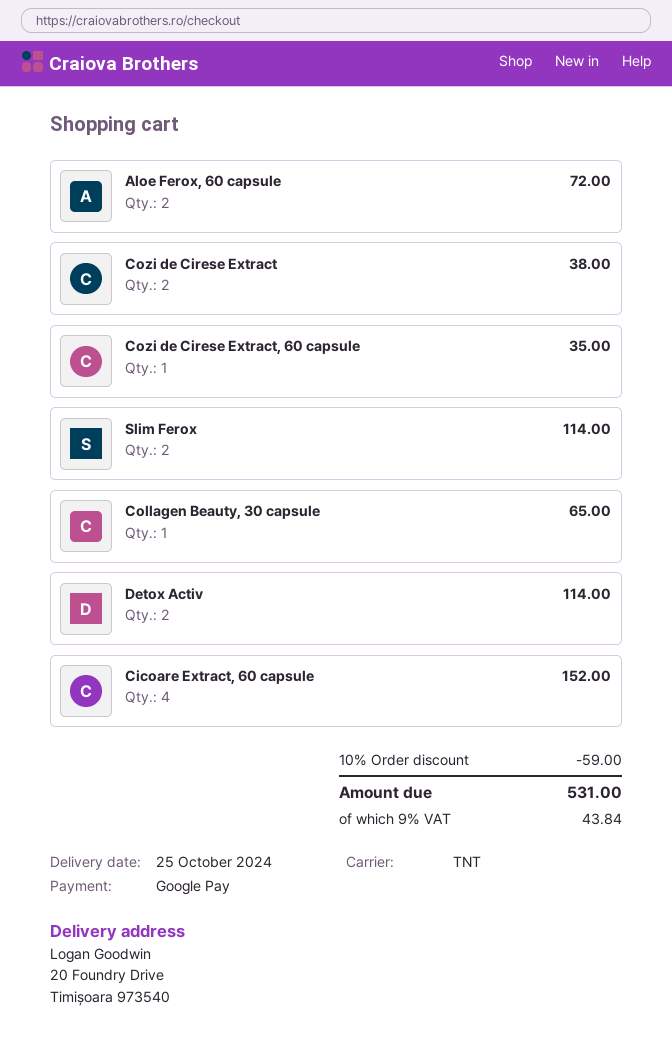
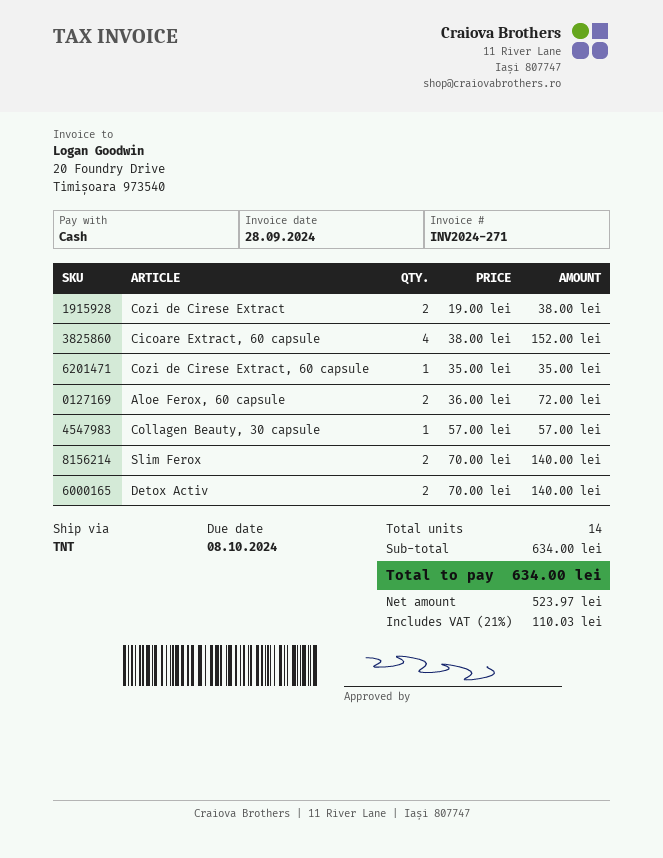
payment method: Google Pay -> cash
Slim Ferox: 2 for 114.00 -> 2 for 140.00
Collagen Beauty, 30 capsule: 1 for 65.00 -> 1 for 57.00
Detox Activ: 2 for 114.00 -> 2 for 140.00
discount: 10% = 59.00 -> none
tax: 9% = 43.84 -> 21% = 110.03
total: 531.00 -> 634.00

